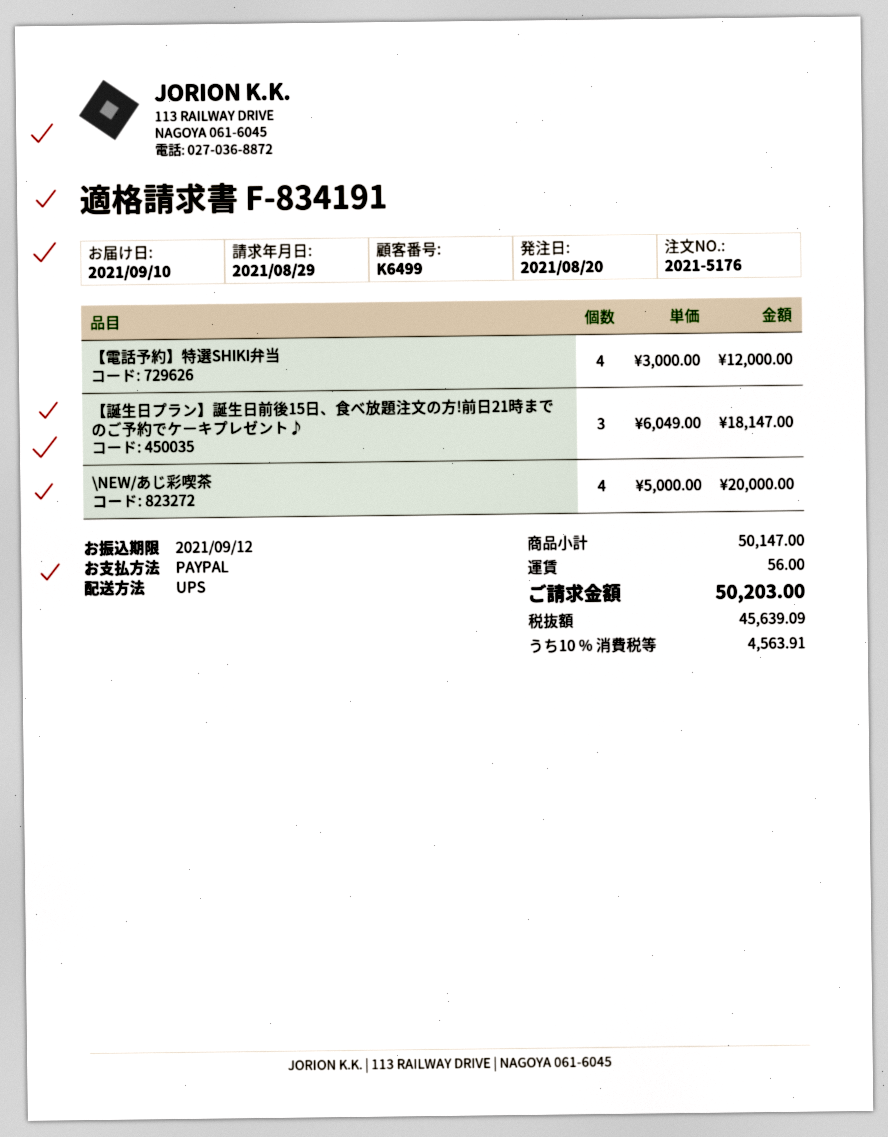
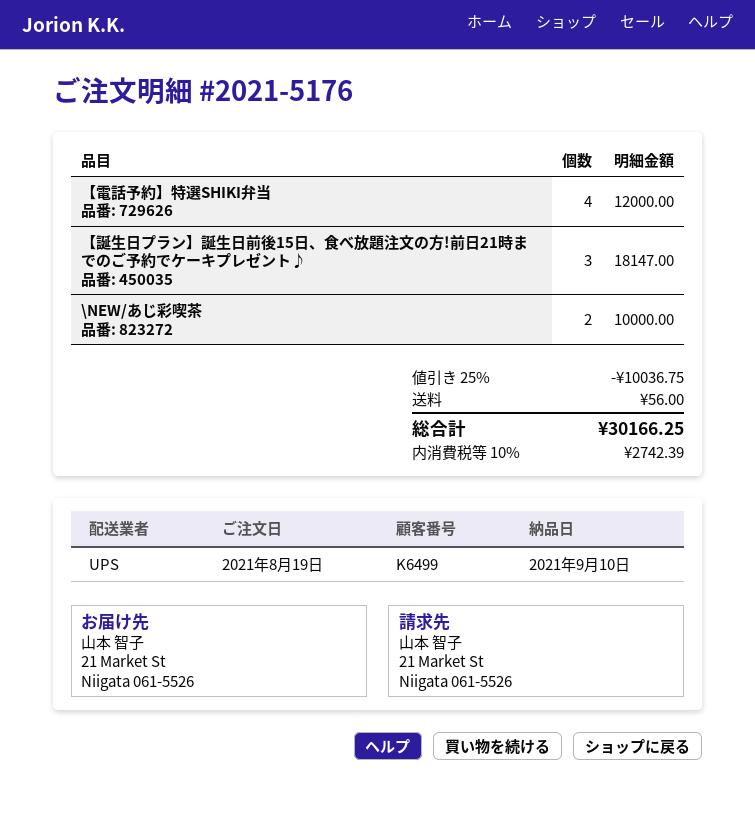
order date: 2021-08-20 -> 2021-08-19
\NEW/あじ彩喫茶: 4 for 20000.00 -> 2 for 10000.00
discount: none -> 25% = 10036.75
tax: 10% = 4563.91 -> 10% = 2742.39
total: 50203.00 -> 30166.25

